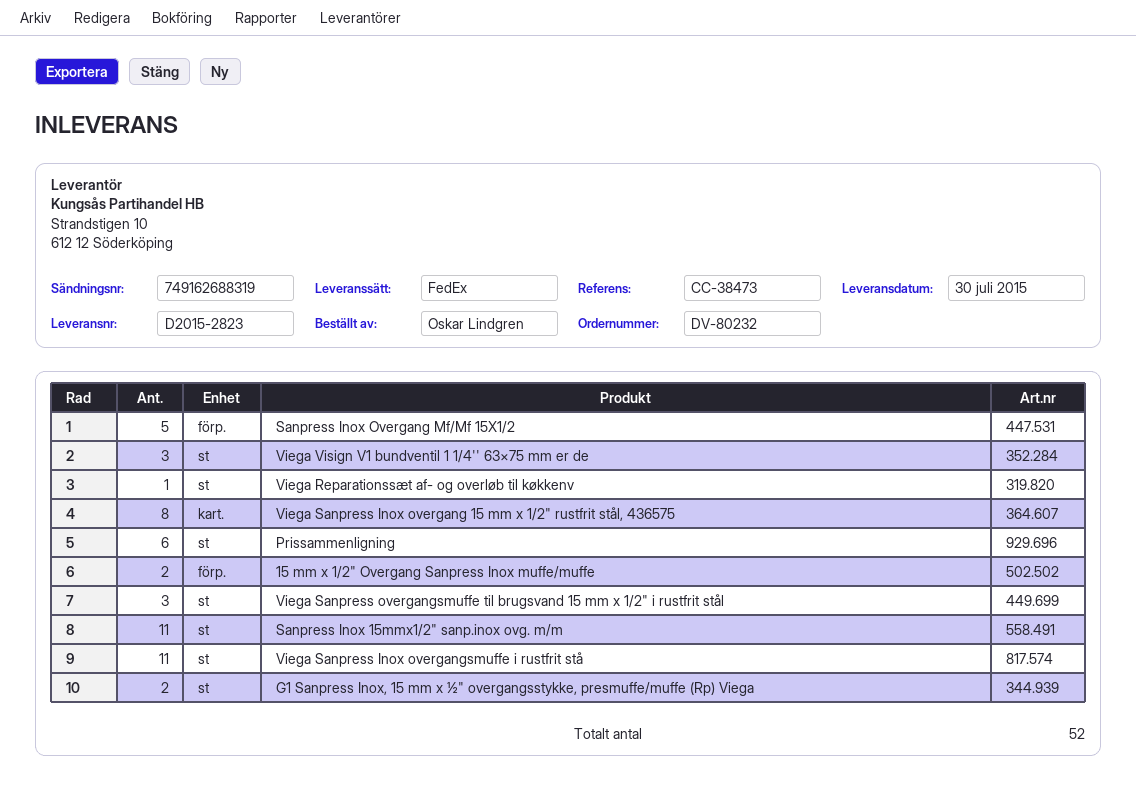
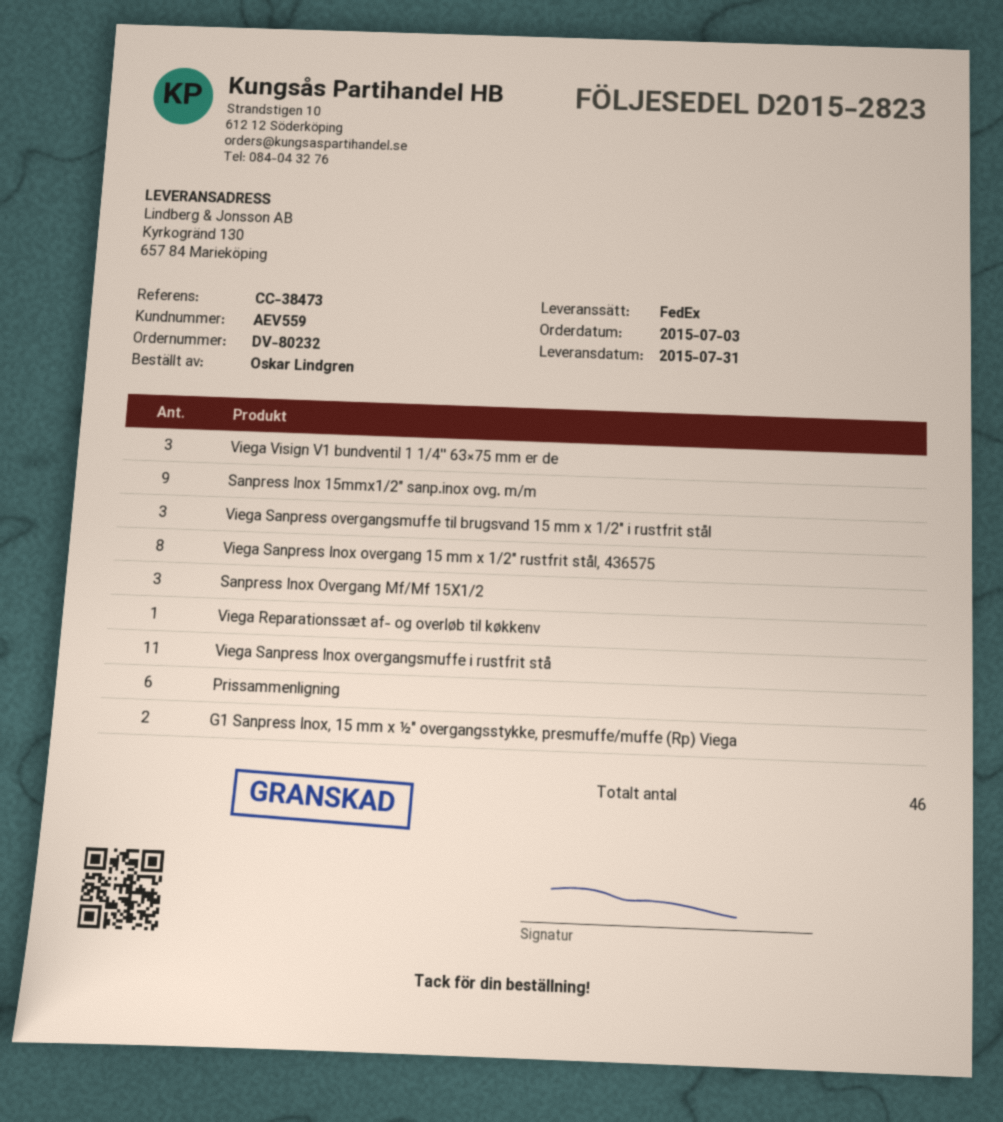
delivery date: 2015-07-30 -> 2015-07-31
Sanpress Inox Overgang Mf/Mf 15X1/2: 5 -> 3
15 mm x 1/2" Overgang Sanpress Inox muffe/muffe: 2 -> none
Sanpress Inox 15mmx1/2" sanp.inox ovg. m/m: 11 -> 9
total quantity: 52 -> 46

